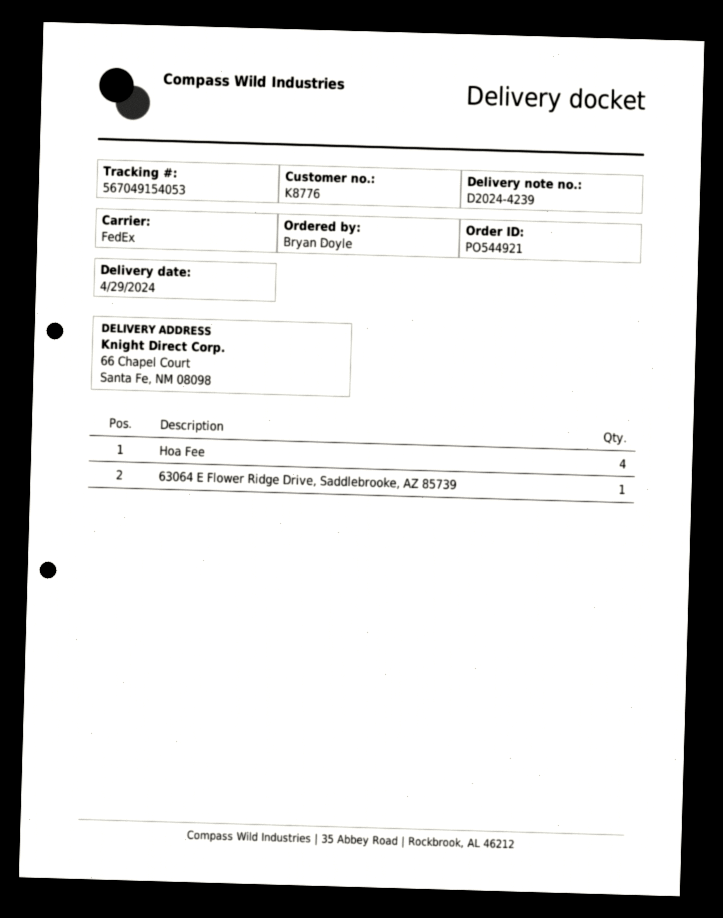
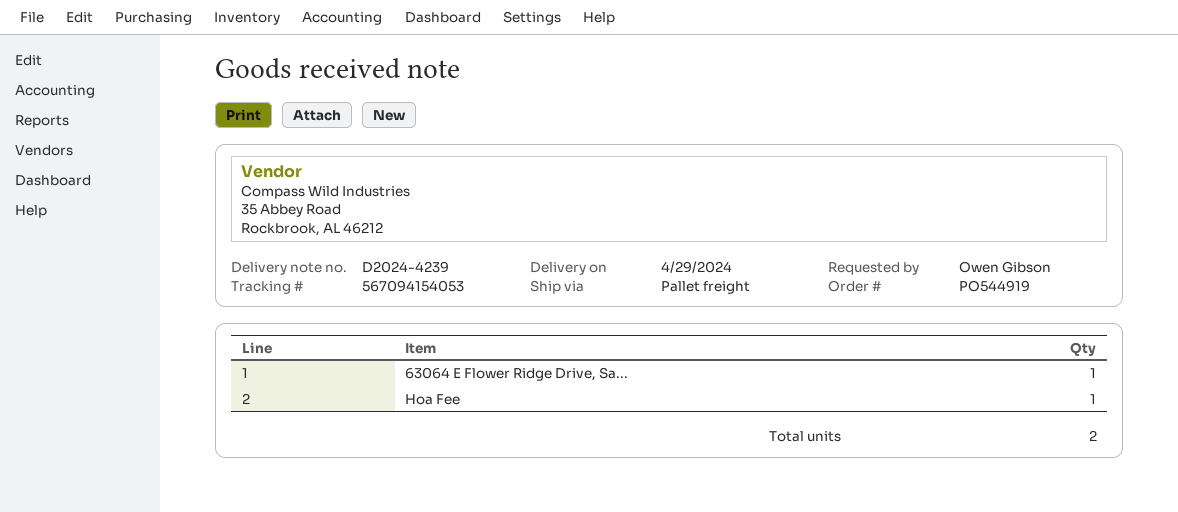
order number: PO544921 -> PO544919
ordered by: Bryan Doyle -> Owen Gibson
shipping method: FedEx -> pallet freight
tracking number: 567049154053 -> 567094154053
Hoa Fee: 4 -> 1

